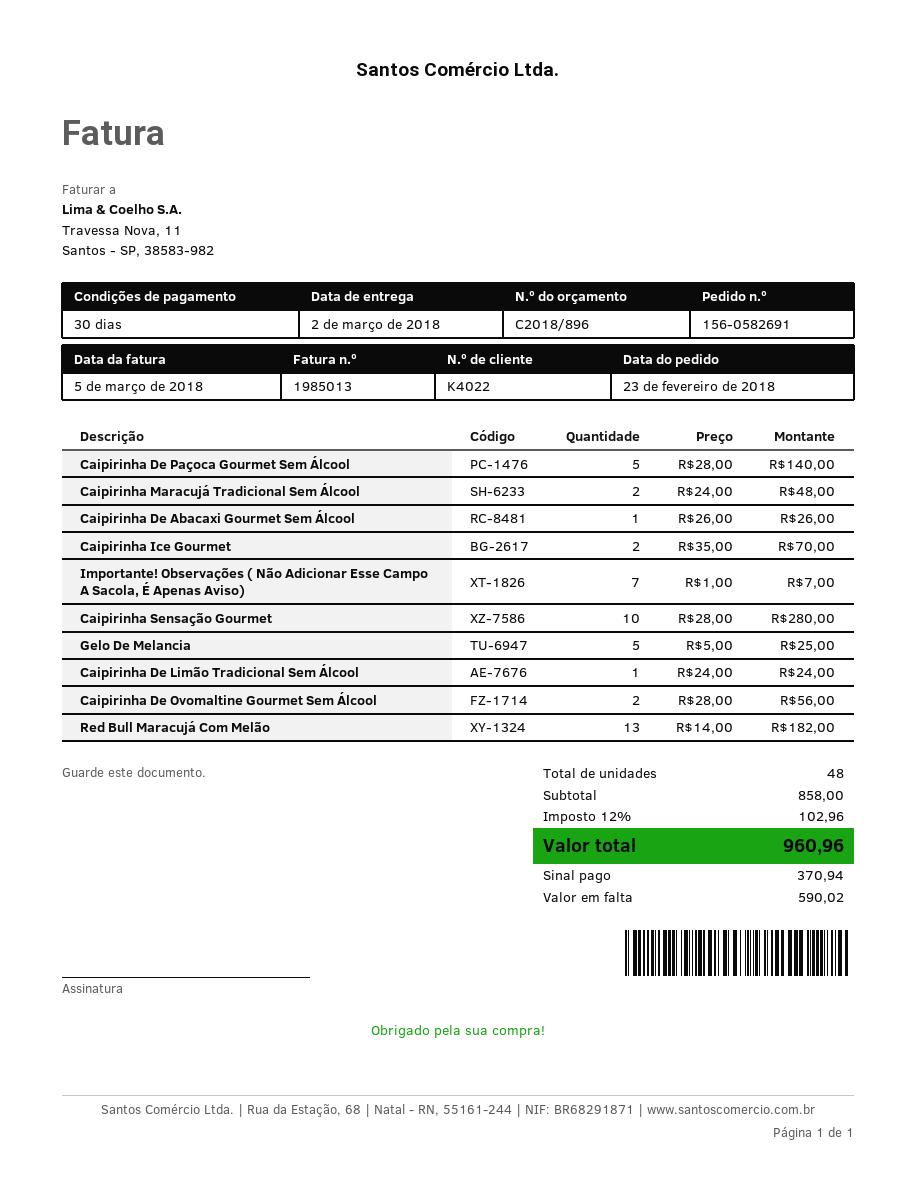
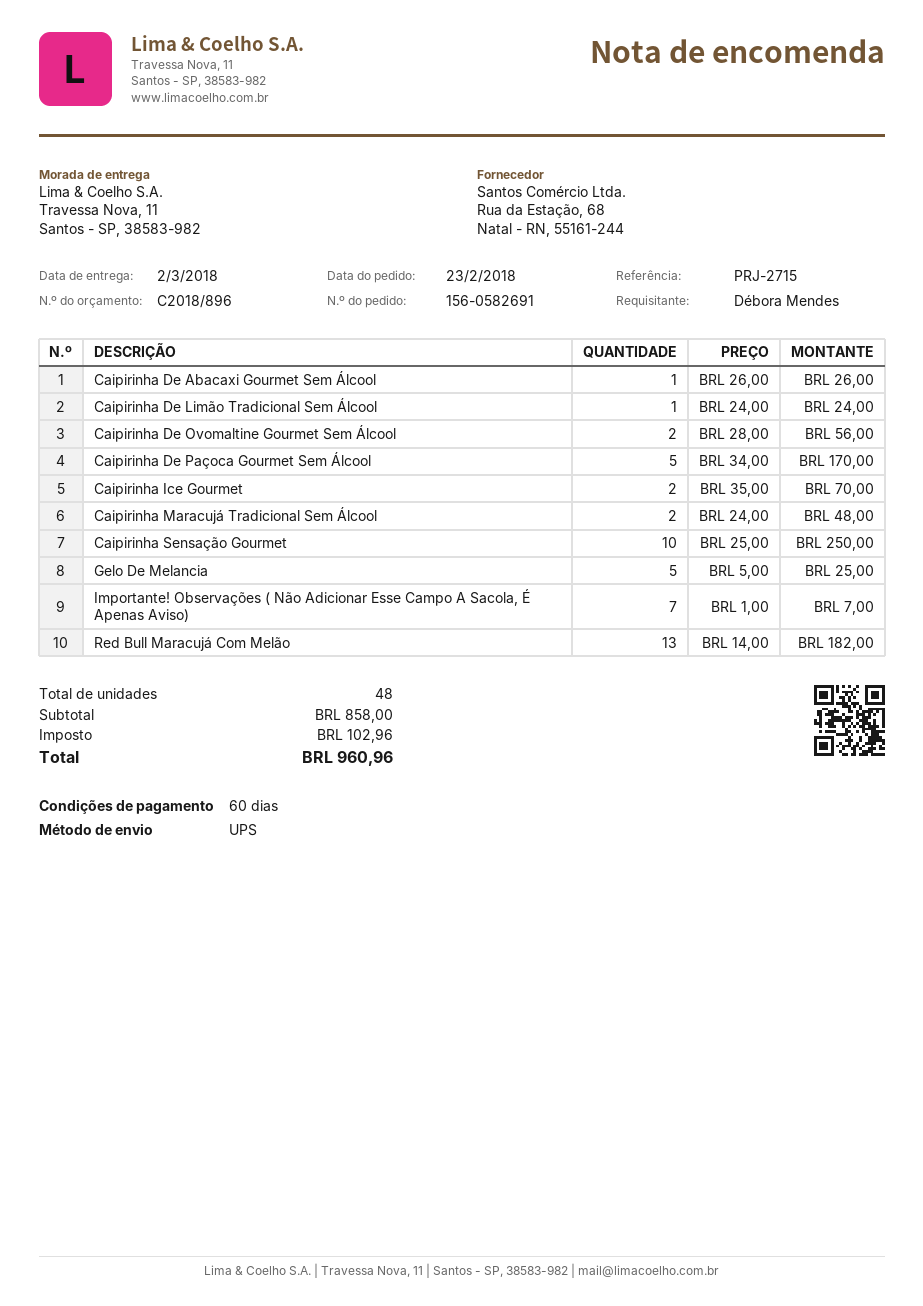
payment terms: 30 days -> 60 days
Caipirinha De Paçoca Gourmet Sem Álcool: 5 x 28.00 = 140.00 -> 5 x 34.00 = 170.00
Caipirinha Sensação Gourmet: 10 x 28.00 = 280.00 -> 10 x 25.00 = 250.00

